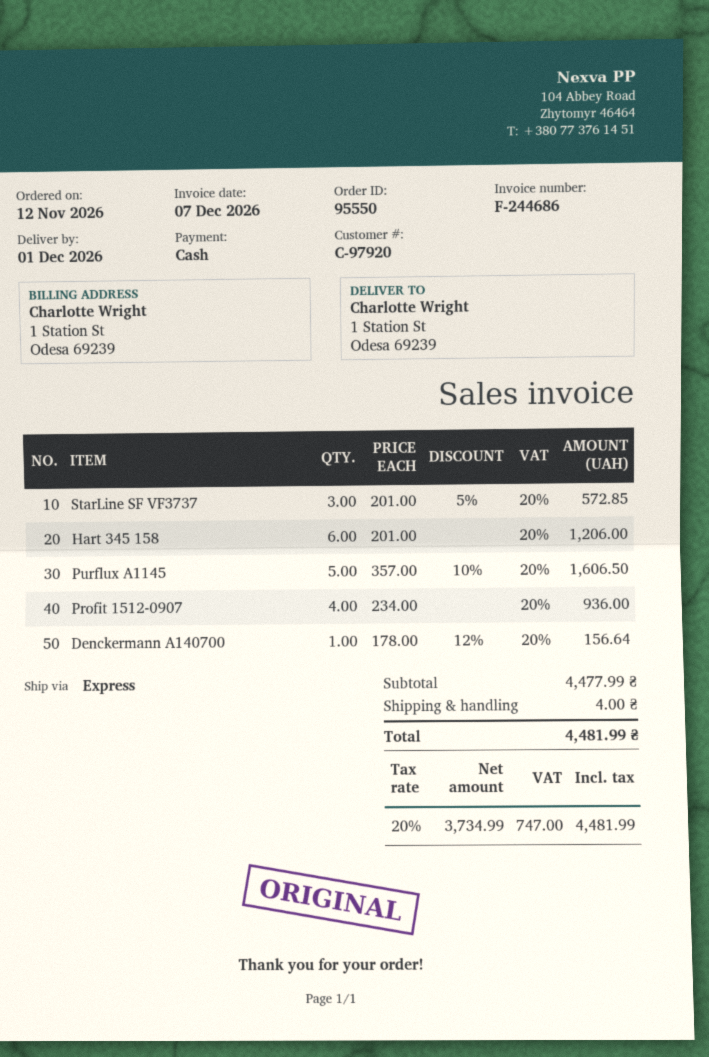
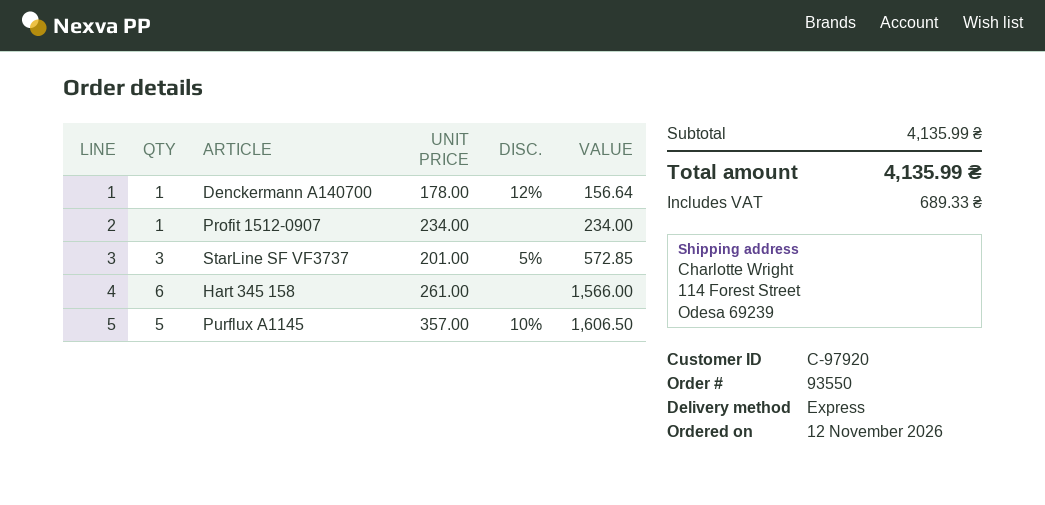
order number: 95550 -> 93550
ship to: 1 Station St, Odesa 69239 -> 114 Forest Street, Odesa 69239
Hart 345 158: 6 x 201.00 = 1206.00 -> 6 x 261.00 = 1566.00
Profit 1512-0907: 4 x 234.00 = 936.00 -> 1 x 234.00 = 234.00
subtotal: 4477.99 -> 4135.99
shipping: 4.00 -> none
tax: 747.00 -> 689.33
total: 4481.99 -> 4135.99

